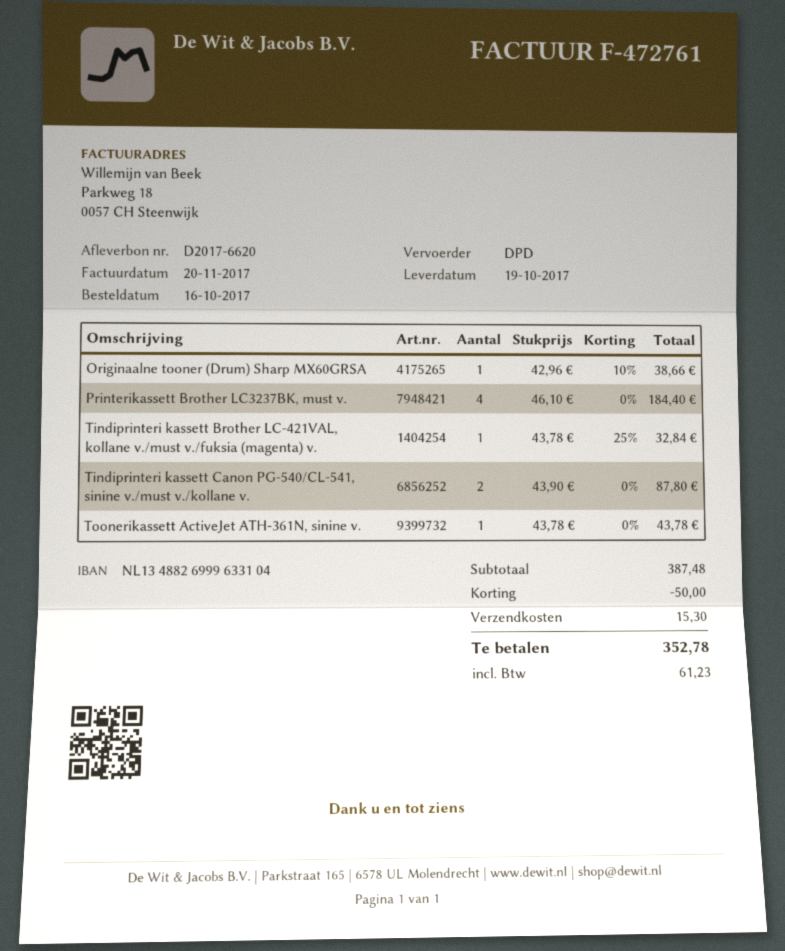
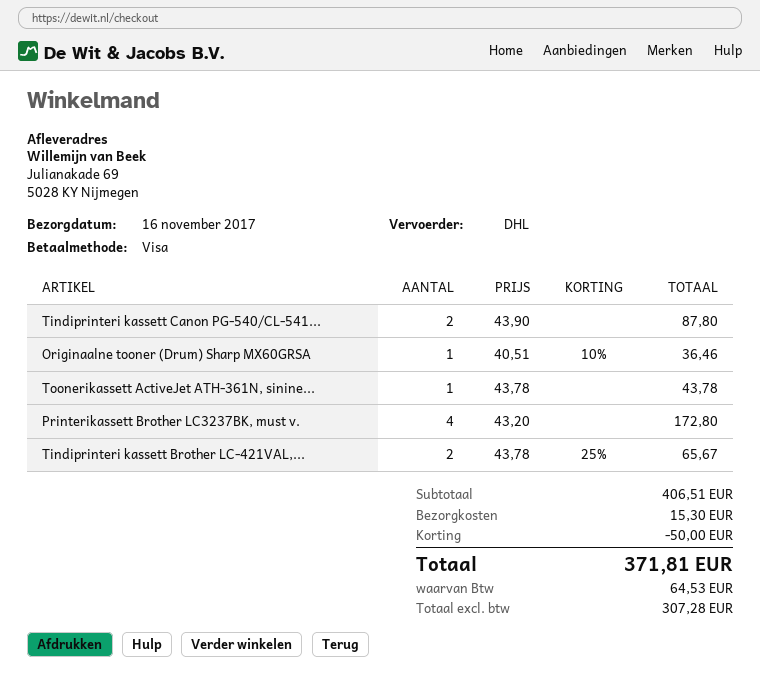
delivery date: 2017-10-19 -> 2017-11-16
shipping method: DPD -> DHL
Originaalne tooner (Drum) Sharp MX60GRSA: 1 x 42.96 - 10% = 38.66 -> 1 x 40.51 - 10% = 36.46
Printerikassett Brother LC3237BK, must v.: 4 x 46.10 = 184.40 -> 4 x 43.20 = 172.80
Tindiprinteri kassett Brother LC-421VAL, kollane v./must v./fuksia (magenta) v.: 1 x 43.78 - 25% = 32.84 -> 2 x 43.78 - 25% = 65.67
subtotal: 387.48 -> 406.51
tax: 61.23 -> 64.53
total: 352.78 -> 371.81

